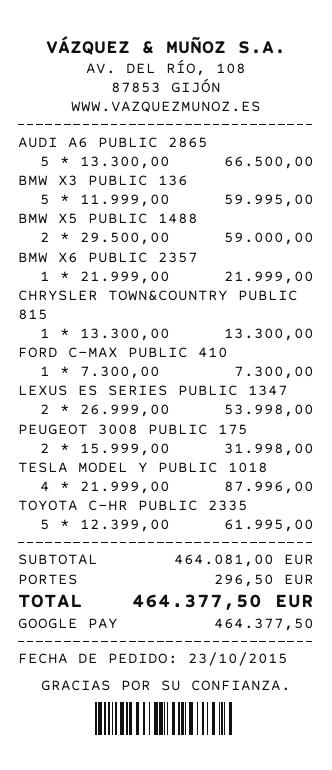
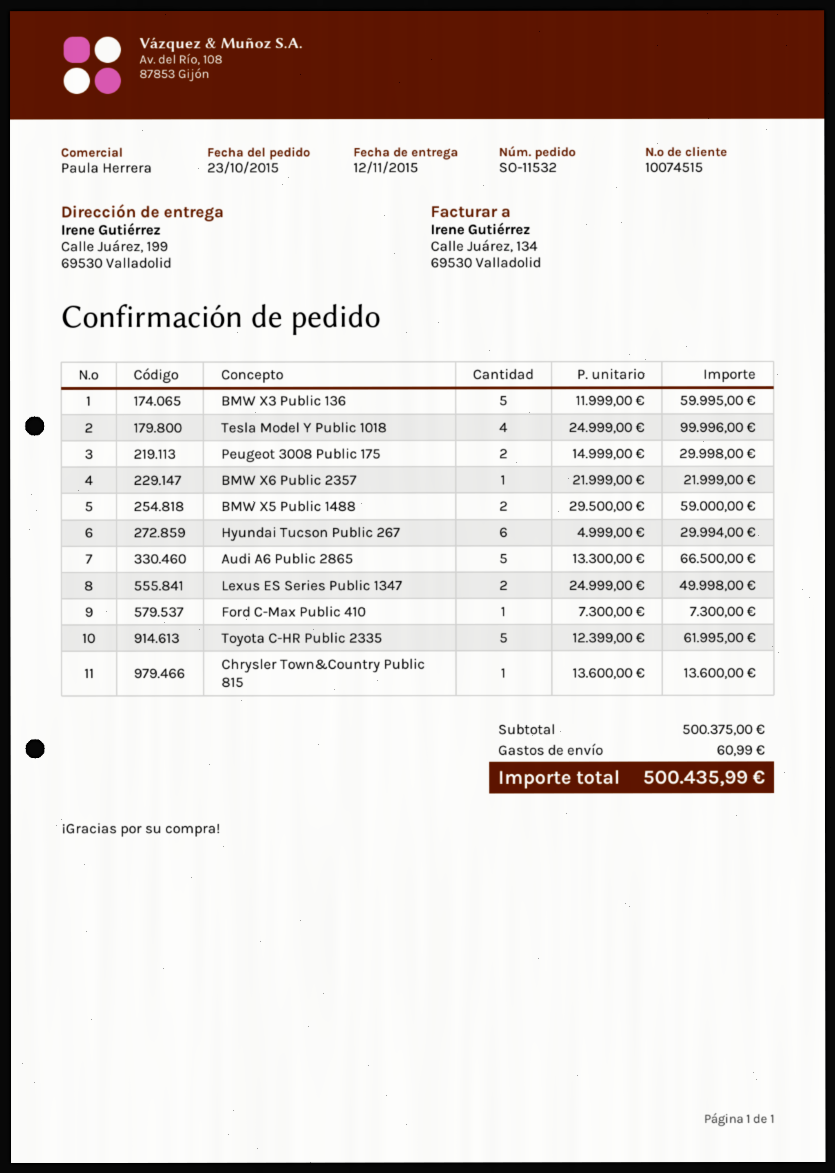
CHRYSLER TOWN&COUNTRY PUBLIC 815: 1 x 13300.00 = 13300.00 -> 1 x 13600.00 = 13600.00
LEXUS ES SERIES PUBLIC 1347: 2 x 26999.00 = 53998.00 -> 2 x 24999.00 = 49998.00
PEUGEOT 3008 PUBLIC 175: 2 x 15999.00 = 31998.00 -> 2 x 14999.00 = 29998.00
TESLA MODEL Y PUBLIC 1018: 4 x 21999.00 = 87996.00 -> 4 x 24999.00 = 99996.00
Hyundai Tucson Public 267: none -> 6 x 4999.00 = 29994.00
subtotal: 464081.00 -> 500375.00
shipping: 296.50 -> 60.99
total: 464377.50 -> 500435.99

